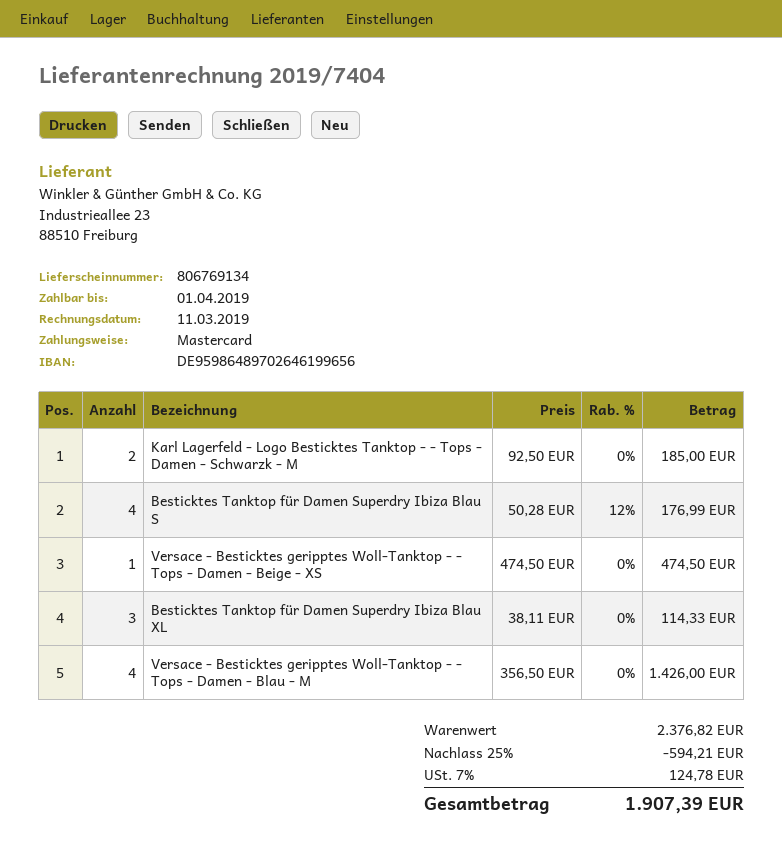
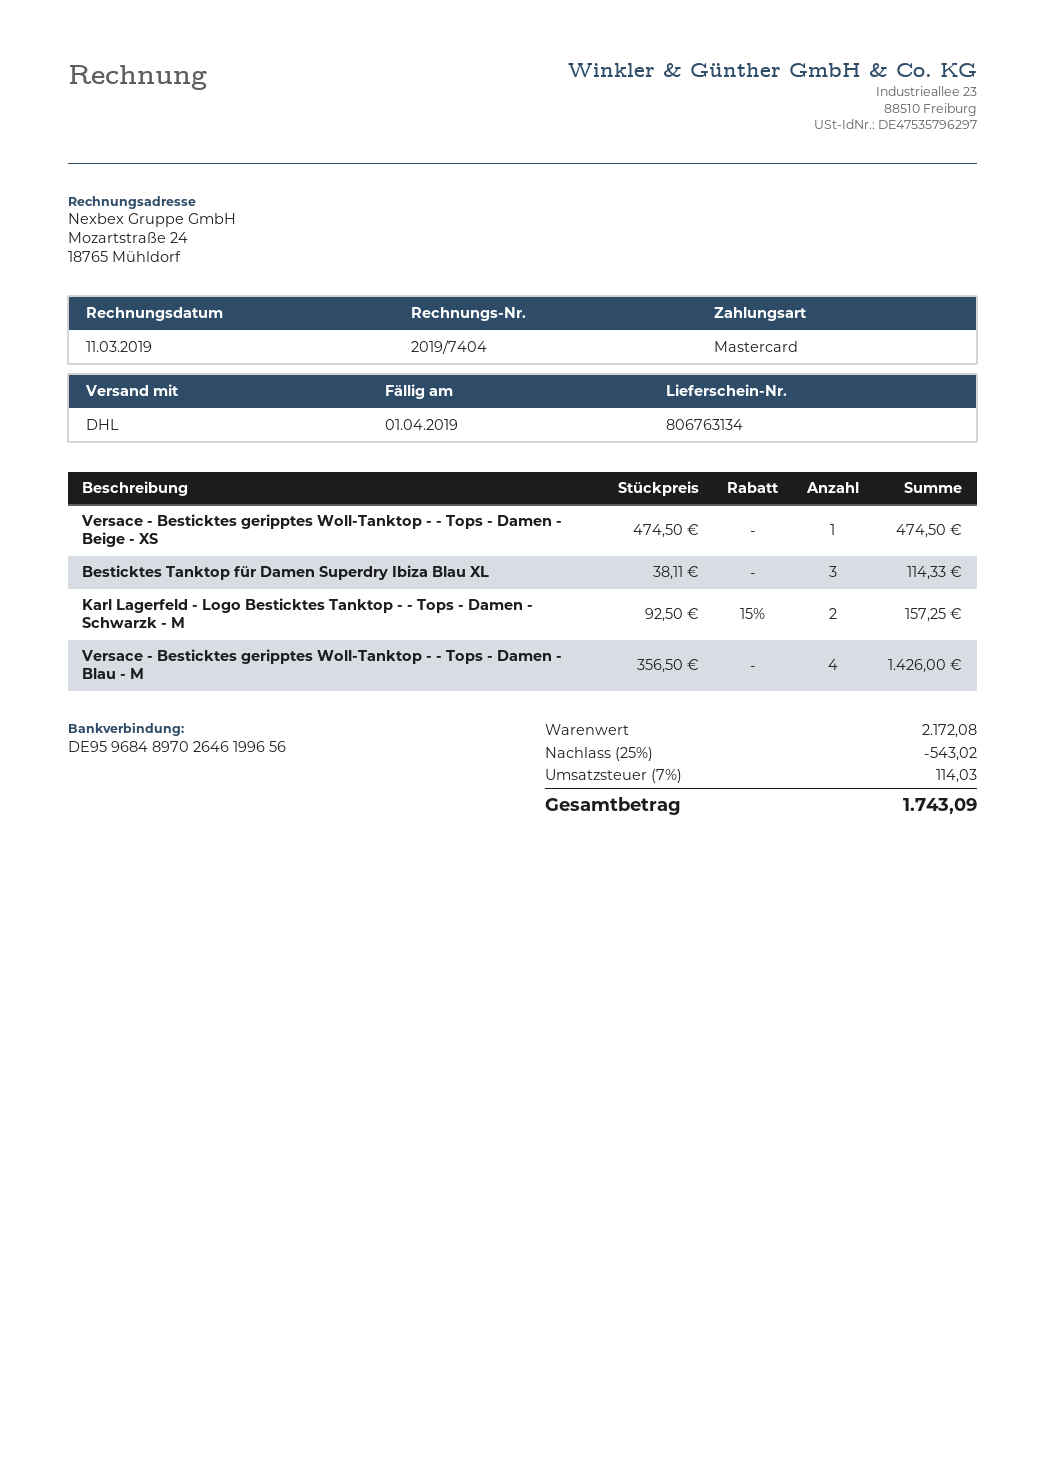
delivery note number: 806769134 -> 806763134
bank account: DE95986489702646199656 -> DE95968489702646199656
Karl Lagerfeld - Logo Besticktes Tanktop - - Tops - Damen - Schwarzk - M: 2 x 92.50 = 185.00 -> 2 x 92.50 - 15% = 157.25
Besticktes Tanktop für Damen Superdry Ibiza Blau S: 4 x 50.28 - 12% = 176.99 -> none
subtotal: 2376.82 -> 2172.08
discount: 25% = 594.21 -> 25% = 543.02
tax: 7% = 124.78 -> 7% = 114.03
total: 1907.39 -> 1743.09

